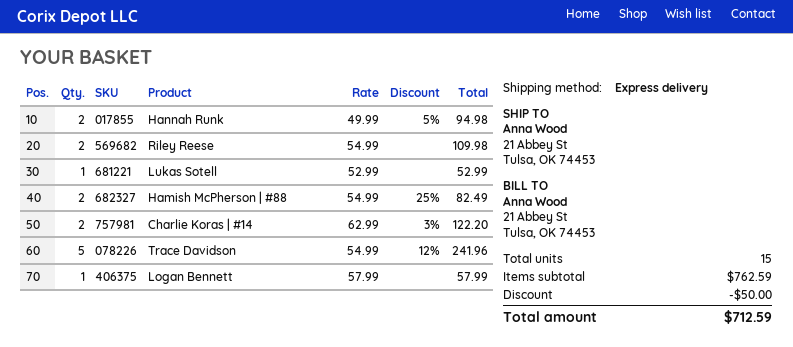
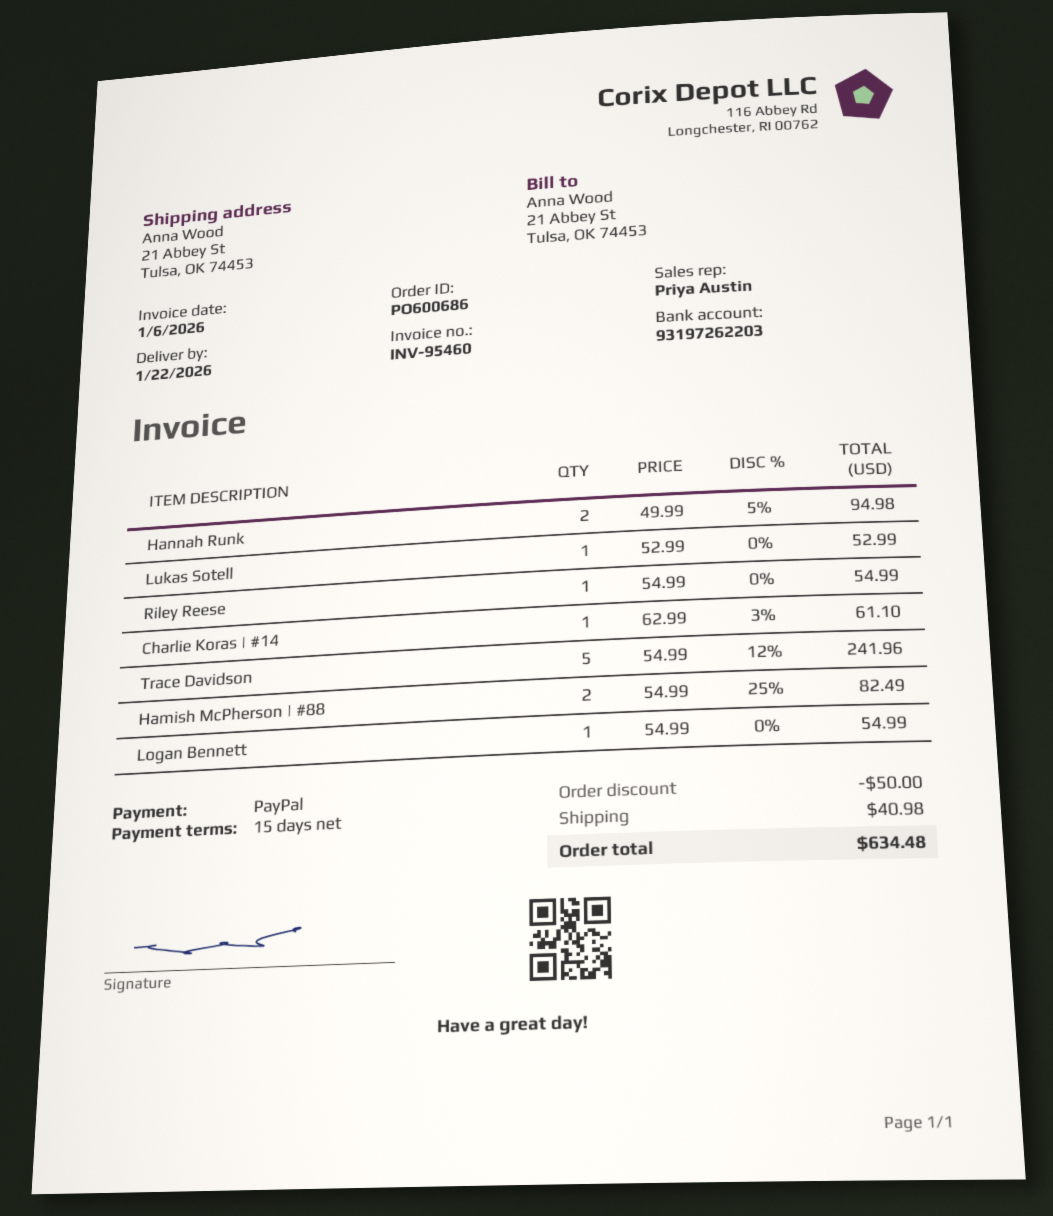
Riley Reese: 2 x 54.99 = 109.98 -> 1 x 54.99 = 54.99
Charlie Koras | #14: 2 x 62.99 - 3% = 122.20 -> 1 x 62.99 - 3% = 61.10
Logan Bennett: 1 x 57.99 = 57.99 -> 1 x 54.99 = 54.99
shipping: none -> 40.98
total: 712.59 -> 634.48

